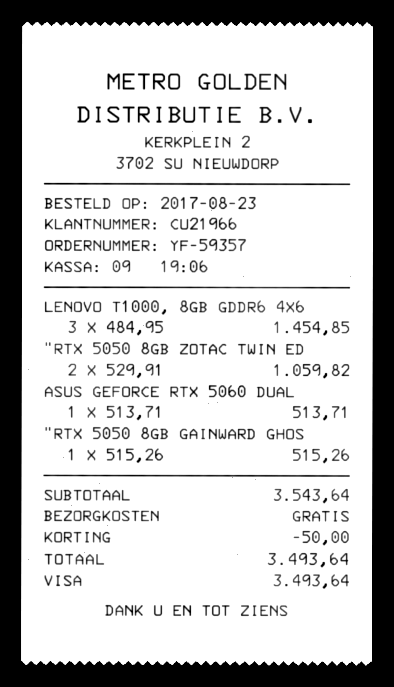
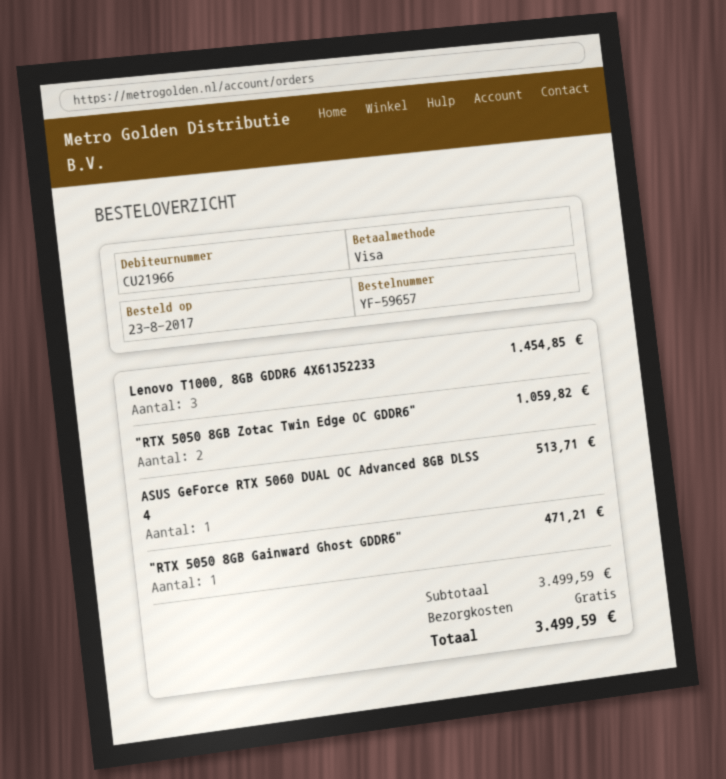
order number: YF-59357 -> YF-59657
"RTX 5050 8GB GAINWARD GHOS: 1 for 515.26 -> 1 for 471.21
subtotal: 3543.64 -> 3499.59
discount: 50.00 -> none
total: 3493.64 -> 3499.59

